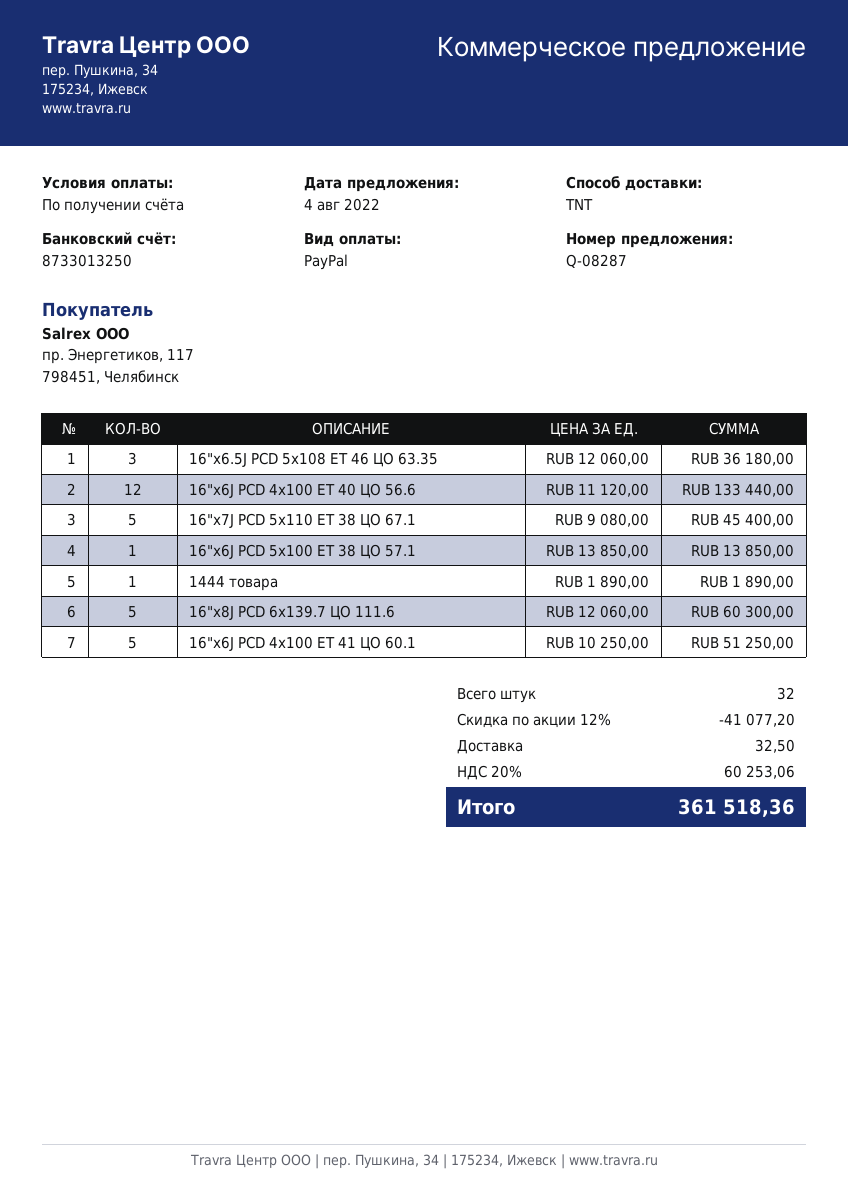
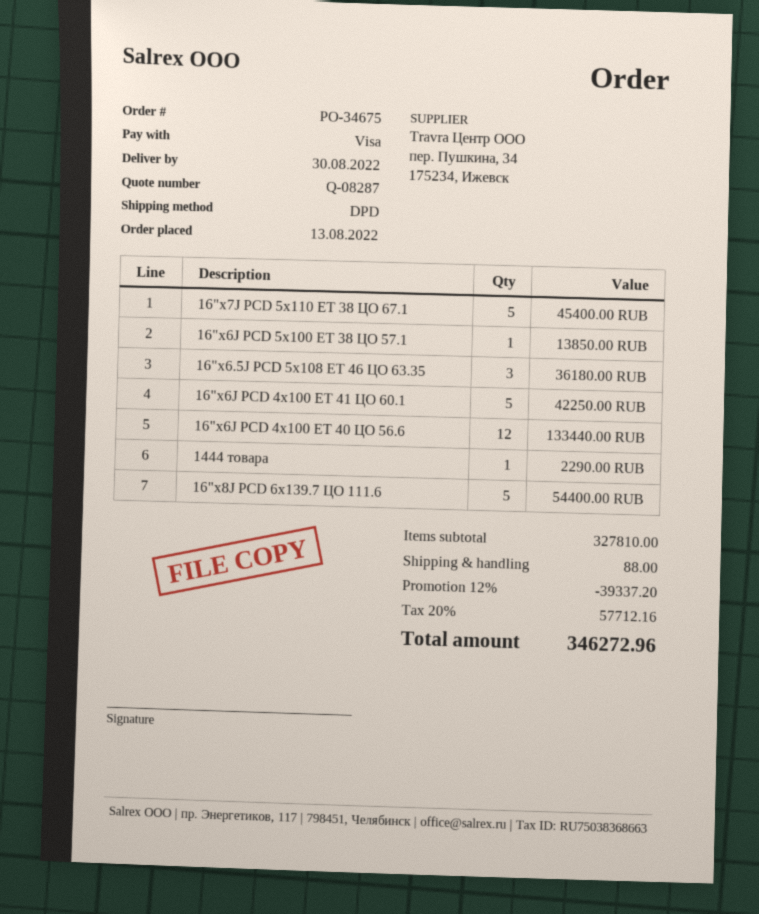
payment method: PayPal -> Visa
shipping method: TNT -> DPD
1444 товара: 1 for 1890.00 -> 1 for 2290.00
16"x8J PCD 6x139.7 ЦО 111.6: 5 for 60300.00 -> 5 for 54400.00
16"x6J PCD 4x100 ЕТ 41 ЦО 60.1: 5 for 51250.00 -> 5 for 42250.00
discount: 12% = 41077.20 -> 12% = 39337.20
shipping: 32.50 -> 88.00
tax: 20% = 60253.06 -> 20% = 57712.16
total: 361518.36 -> 346272.96

